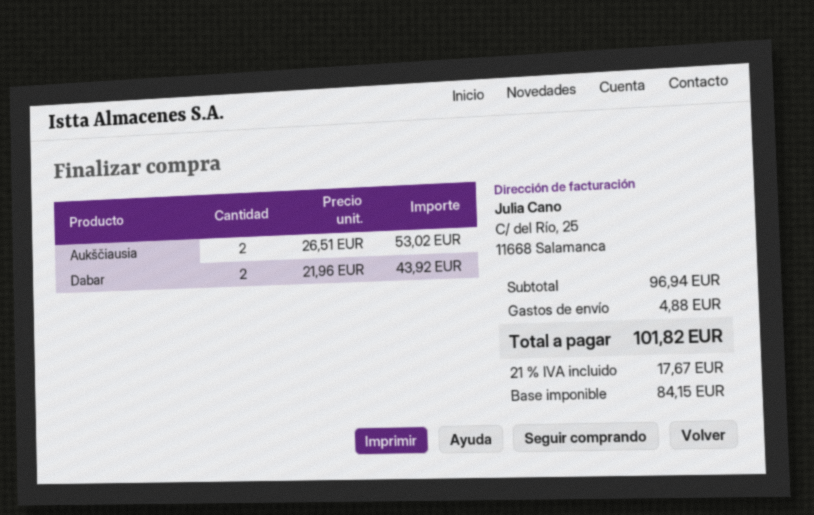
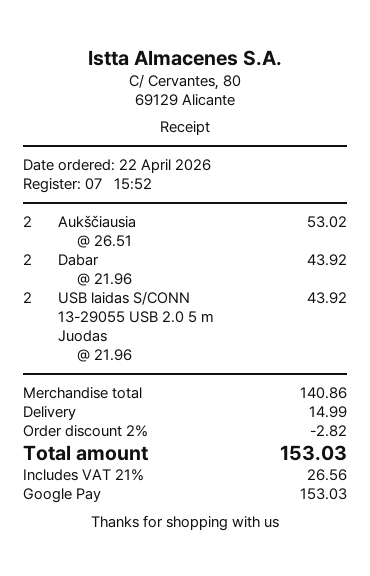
USB laidas S/CONN 13-29055 USB 2.0 5 m Juodas: none -> 2 x 21.96 = 43.92
subtotal: 96.94 -> 140.86
discount: none -> 2% = 2.82
shipping: 4.88 -> 14.99
tax: 21% = 17.67 -> 21% = 26.56
total: 101.82 -> 153.03

